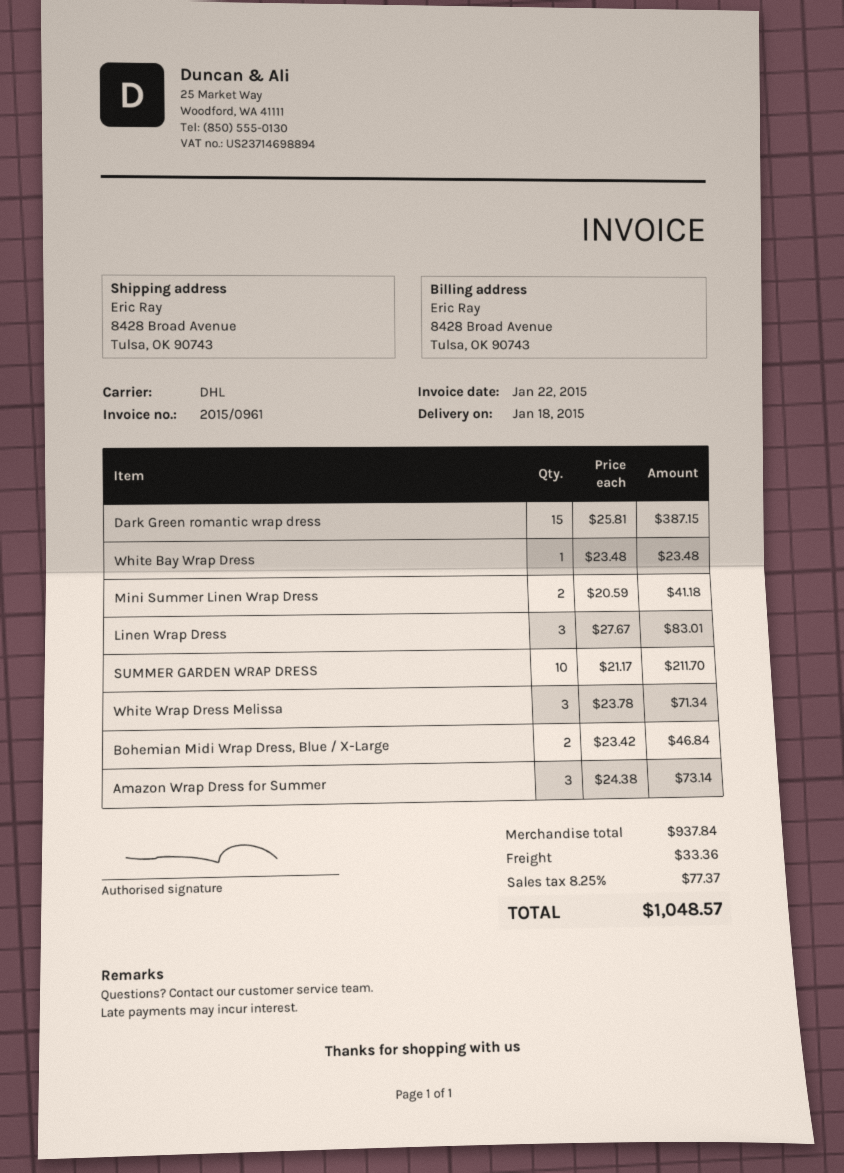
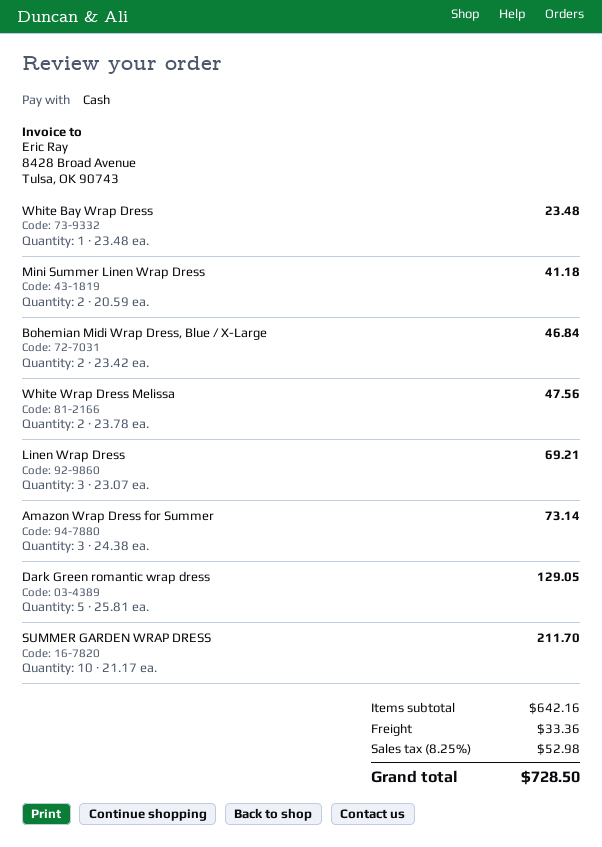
Dark Green romantic wrap dress: 15 x 25.81 = 387.15 -> 5 x 25.81 = 129.05
Linen Wrap Dress: 3 x 27.67 = 83.01 -> 3 x 23.07 = 69.21
White Wrap Dress Melissa: 3 x 23.78 = 71.34 -> 2 x 23.78 = 47.56
subtotal: 937.84 -> 642.16
tax: 8.25% = 77.37 -> 8.25% = 52.98
total: 1048.57 -> 728.50

